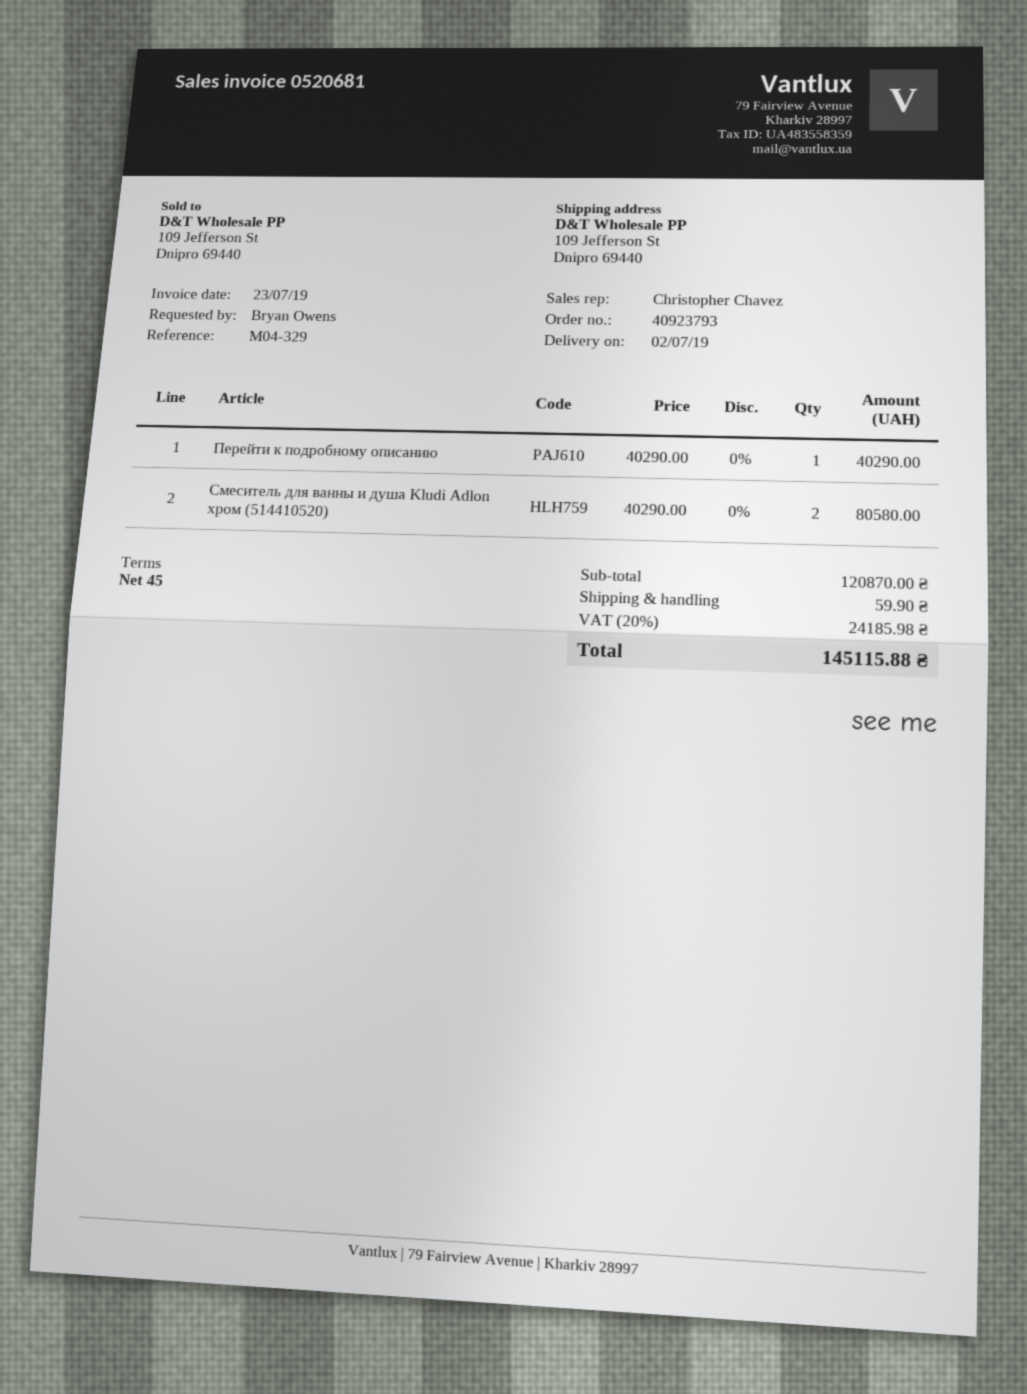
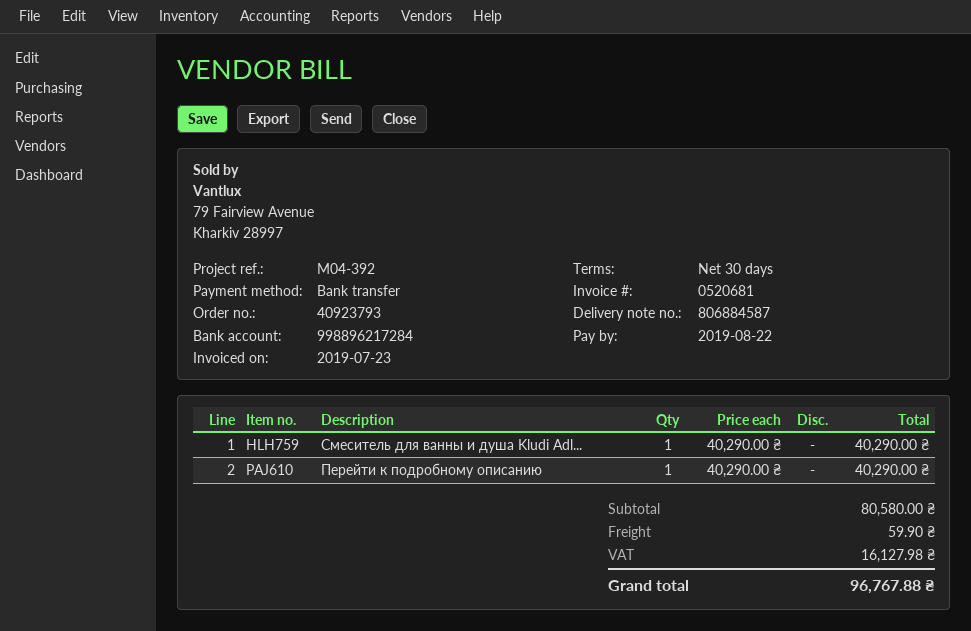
payment terms: 45 days -> 30 days
reference: M04-329 -> M04-392
Смеситель для ванны и душа Kludi Adlon хром (514410520): 2 x 40290.00 = 80580.00 -> 1 x 40290.00 = 40290.00
subtotal: 120870.00 -> 80580.00
tax: 24185.98 -> 16127.98
total: 145115.88 -> 96767.88

